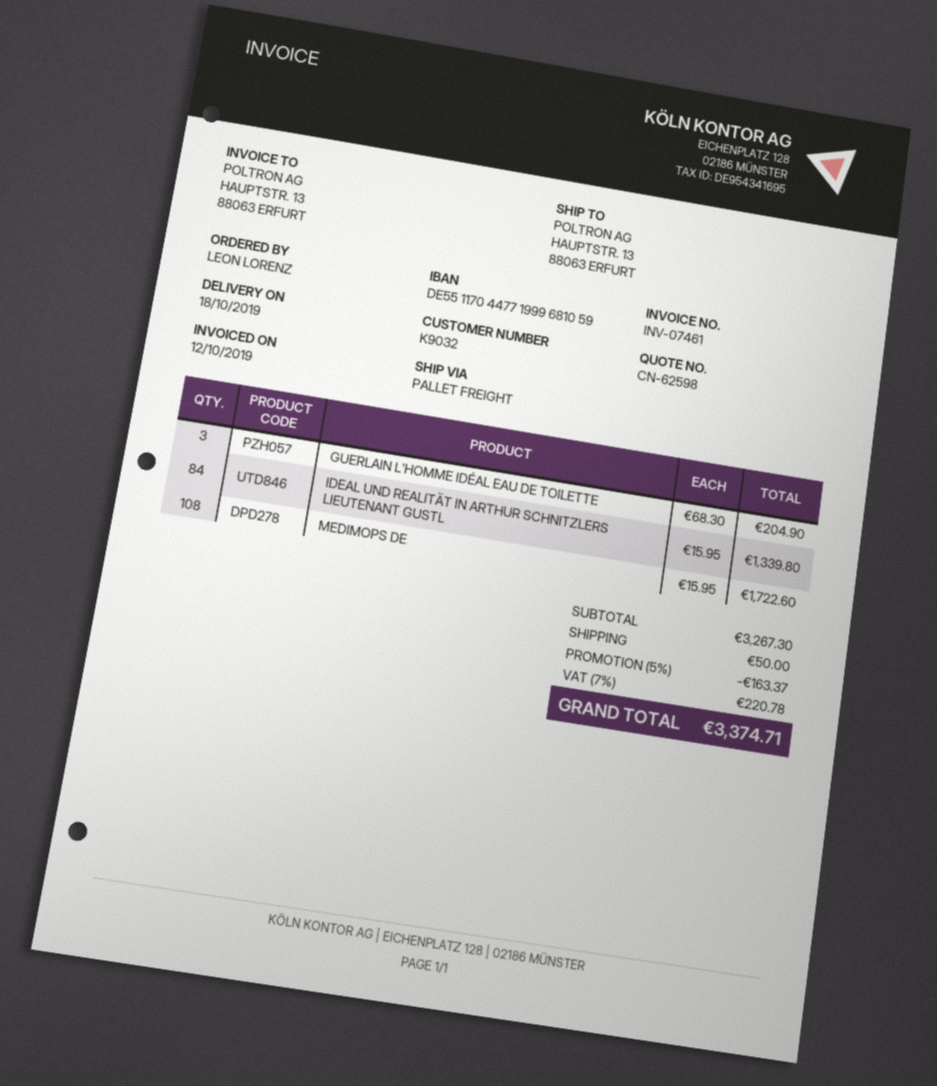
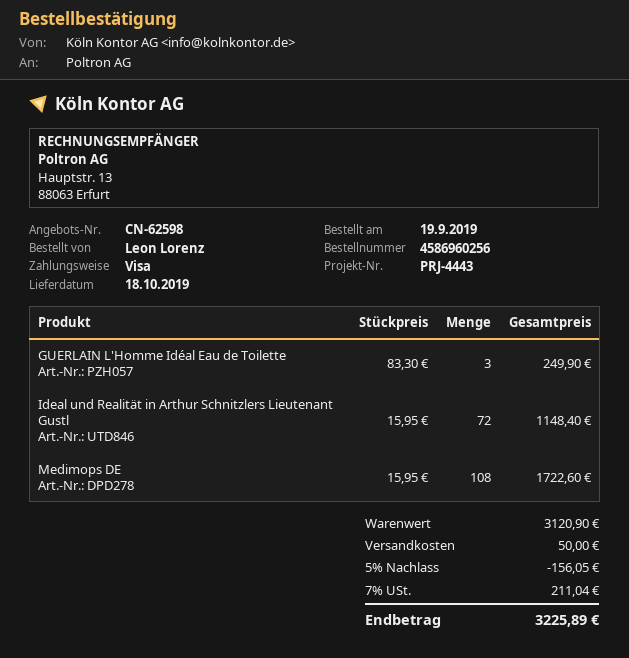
GUERLAIN L'HOMME IDÉAL EAU DE TOILETTE: 3 x 68.30 = 204.90 -> 3 x 83.30 = 249.90
IDEAL UND REALITÄT IN ARTHUR SCHNITZLERS LIEUTENANT GUSTL: 84 x 15.95 = 1339.80 -> 72 x 15.95 = 1148.40
subtotal: 3267.30 -> 3120.90
discount: 5% = 163.37 -> 5% = 156.05
tax: 7% = 220.78 -> 7% = 211.04
total: 3374.71 -> 3225.89

